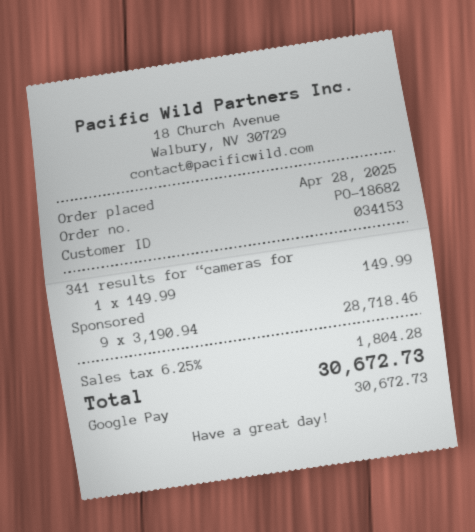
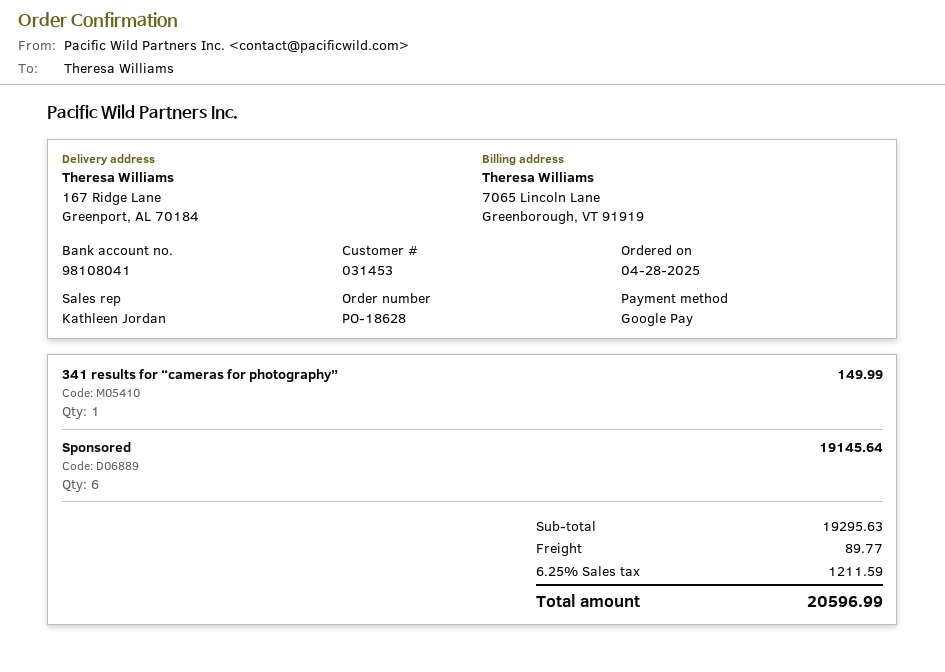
order number: PO-18682 -> PO-18628
customer number: 034153 -> 031453
Sponsored: 9 for 28718.46 -> 6 for 19145.64
shipping: none -> 89.77
tax: 6.25% = 1804.28 -> 6.25% = 1211.59
total: 30672.73 -> 20596.99

